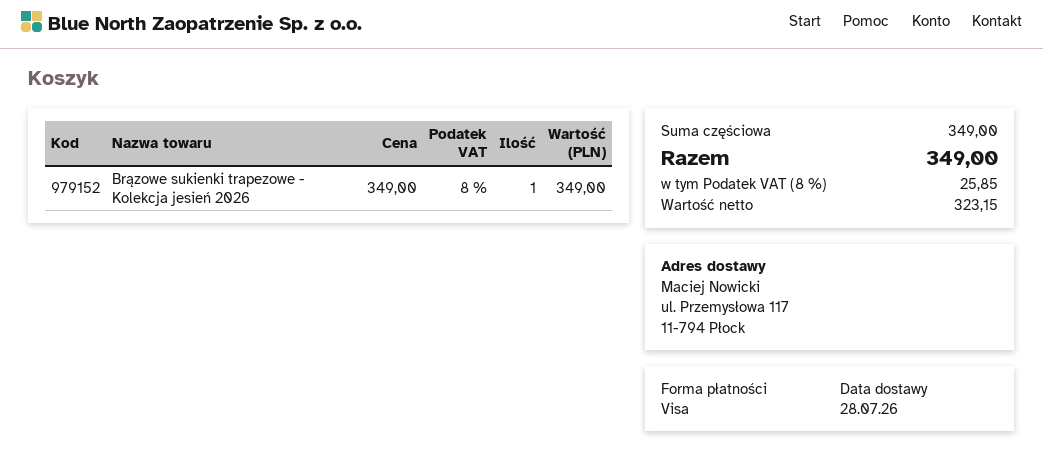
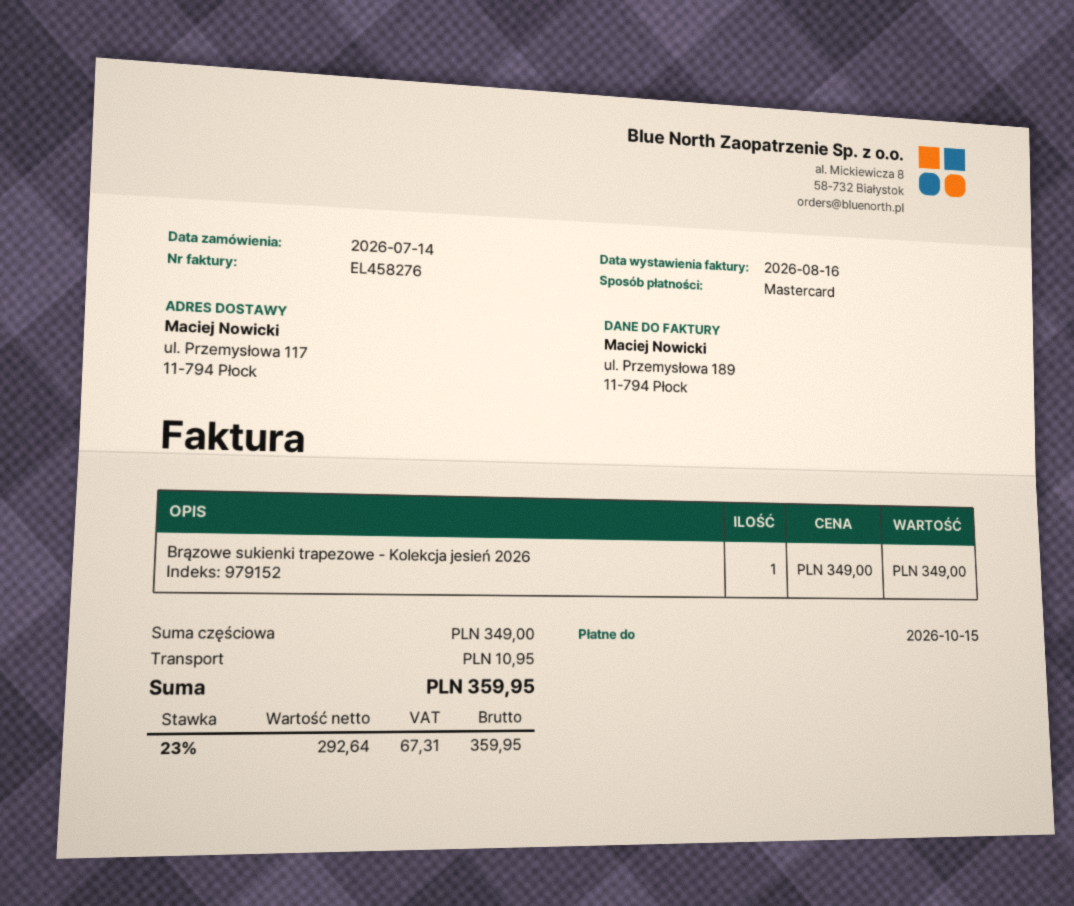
payment method: Visa -> Mastercard
shipping: none -> 10.95
net: 323.15 -> 292.64
tax: 8% = 25.85 -> 23% = 67.31
total: 349.00 -> 359.95

